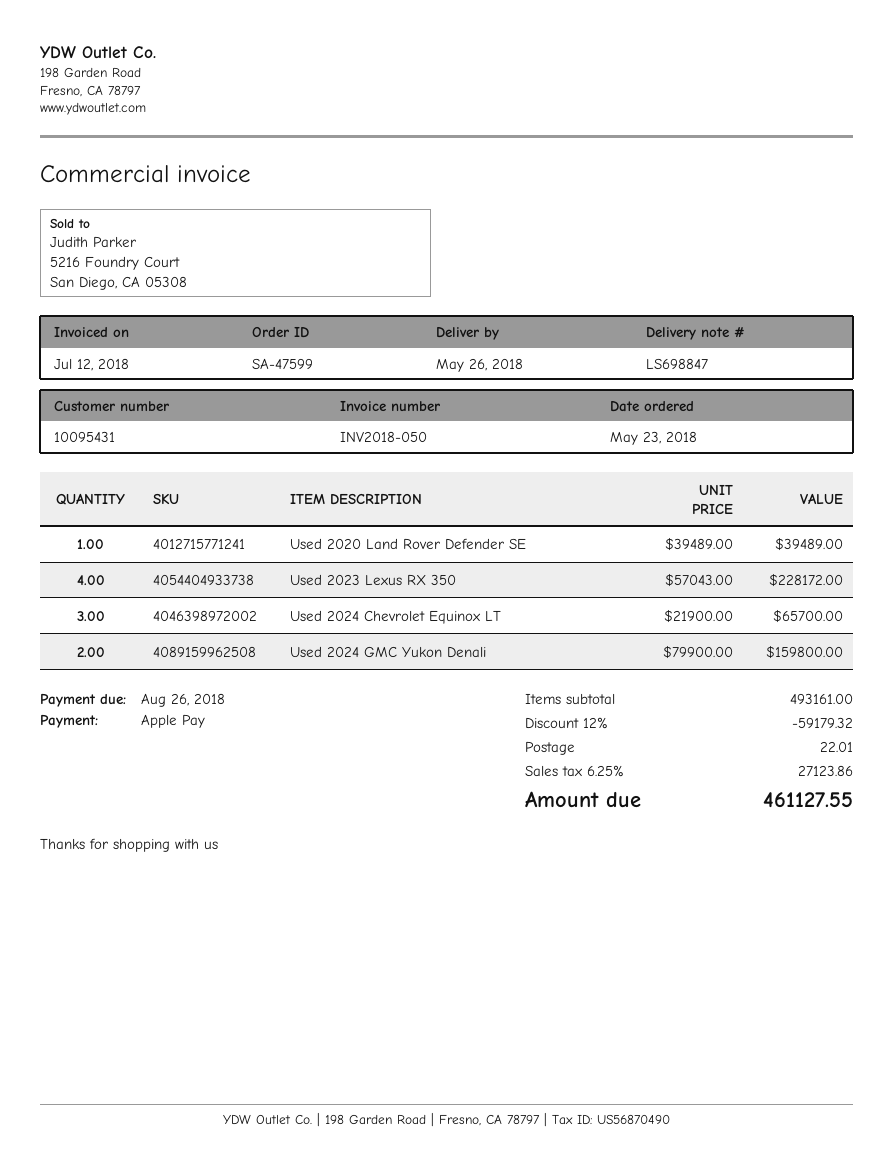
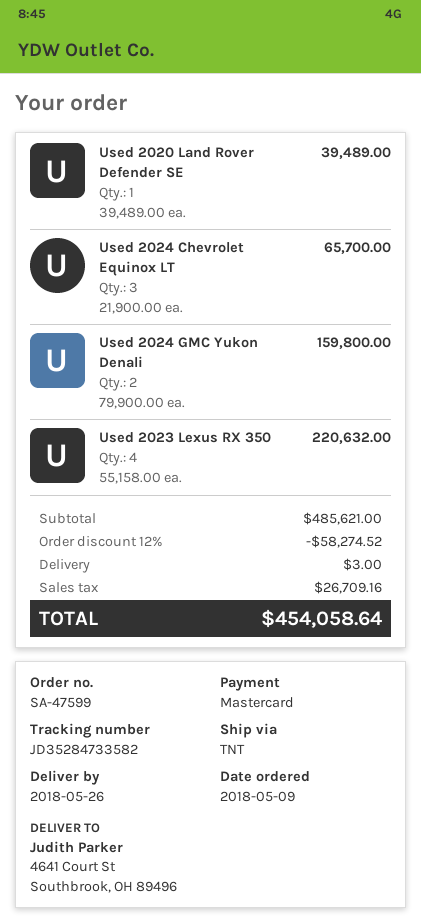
order date: 2018-05-23 -> 2018-05-09
payment method: Apple Pay -> Mastercard
Used 2023 Lexus RX 350: 4 x 57043.00 = 228172.00 -> 4 x 55158.00 = 220632.00
subtotal: 493161.00 -> 485621.00
discount: 12% = 59179.32 -> 12% = 58274.52
shipping: 22.01 -> 3.00
tax: 27123.86 -> 26709.16
total: 461127.55 -> 454058.64

